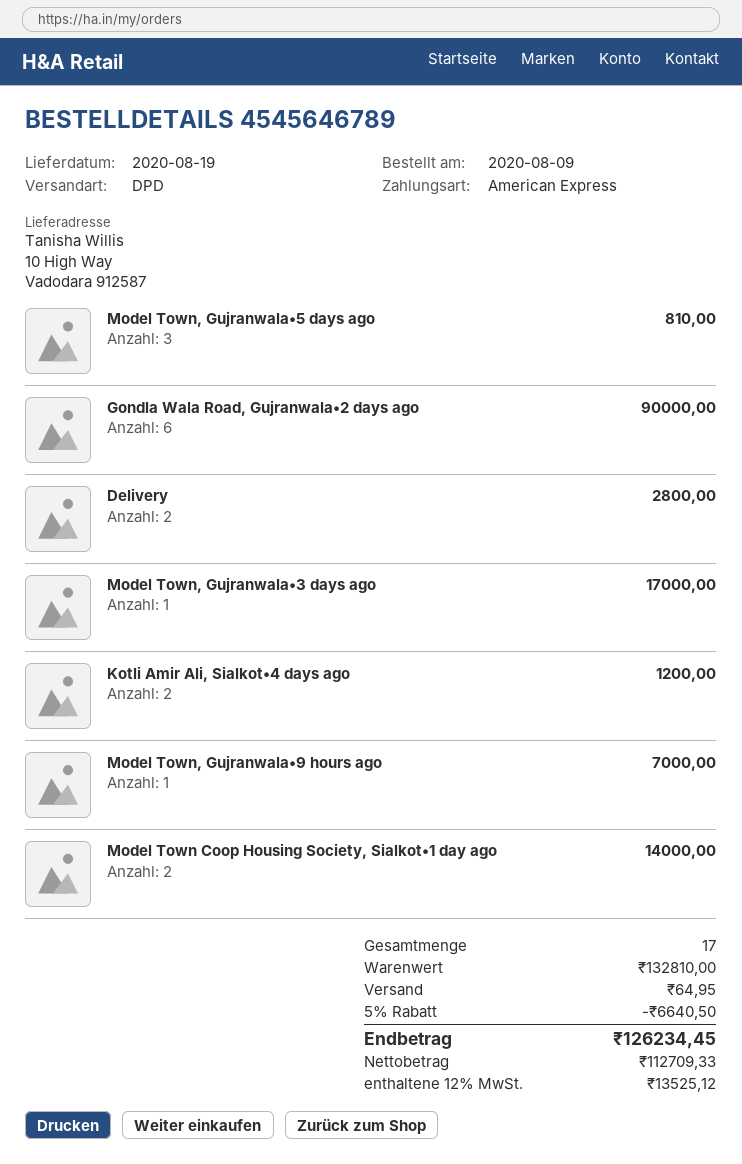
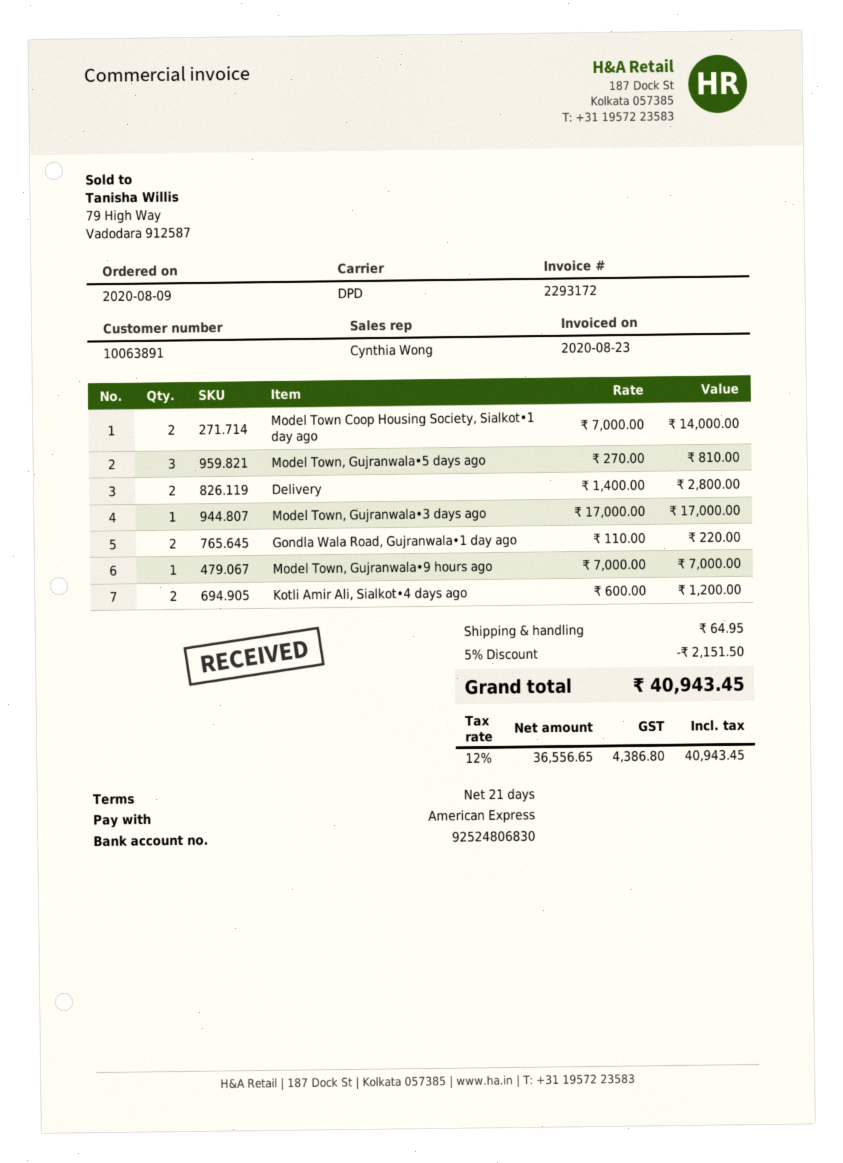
Gondla Wala Road, Gujranwala•2 days ago: 6 for 90000.00 -> none
Gondla Wala Road, Gujranwala•1 day ago: none -> 2 for 220.00
discount: 5% = 6640.50 -> 5% = 2151.50
net: 112709.33 -> 36556.65
tax: 12% = 13525.12 -> 12% = 4386.80
total: 126234.45 -> 40943.45

